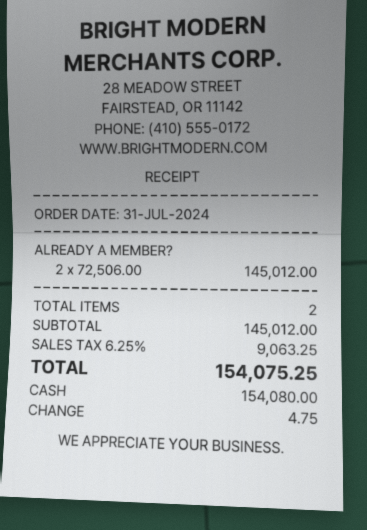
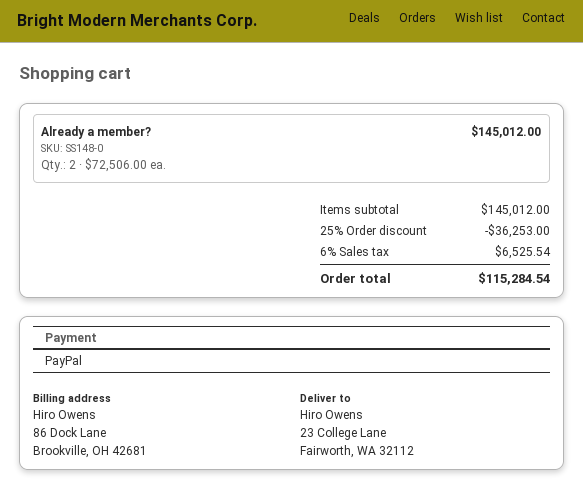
payment method: cash -> PayPal
discount: none -> 25% = 36253.00
tax: 6.25% = 9063.25 -> 6% = 6525.54
total: 154075.25 -> 115284.54

